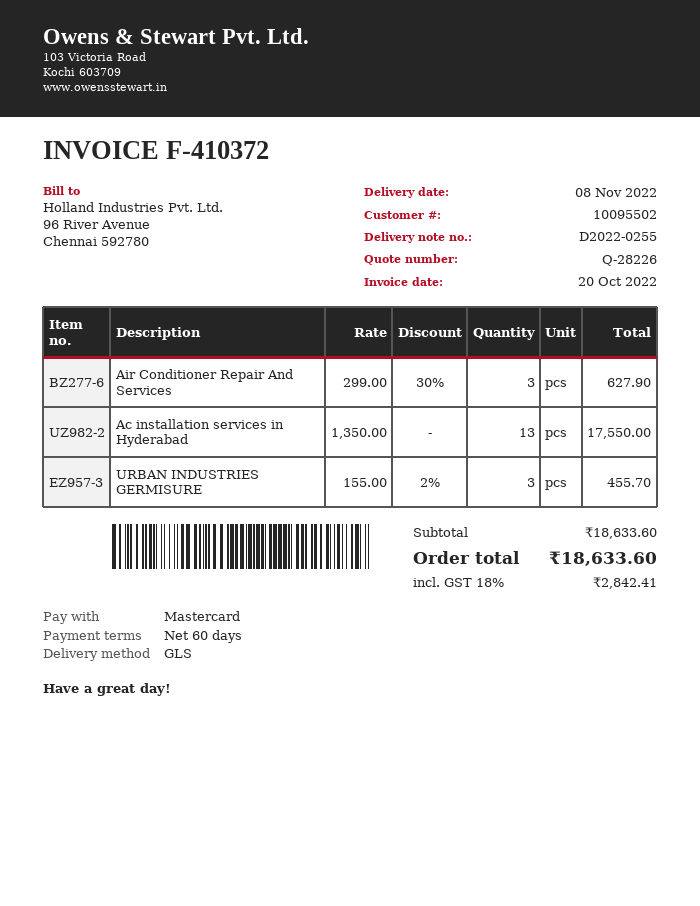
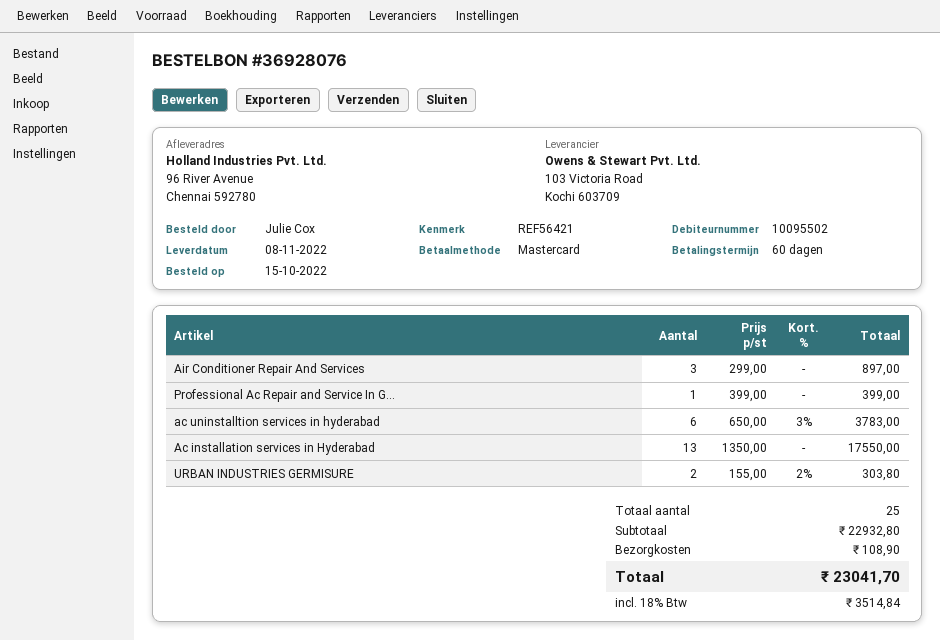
Air Conditioner Repair And Services: 3 x 299.00 - 30% = 627.90 -> 3 x 299.00 = 897.00
URBAN INDUSTRIES GERMISURE: 3 x 155.00 - 2% = 455.70 -> 2 x 155.00 - 2% = 303.80
Professional Ac Repair and Service In G...: none -> 1 x 399.00 = 399.00
ac uninstalltion services in hyderabad: none -> 6 x 650.00 - 3% = 3783.00
subtotal: 18633.60 -> 22932.80
shipping: none -> 108.90
tax: 18% = 2842.41 -> 18% = 3514.84
total: 18633.60 -> 23041.70

